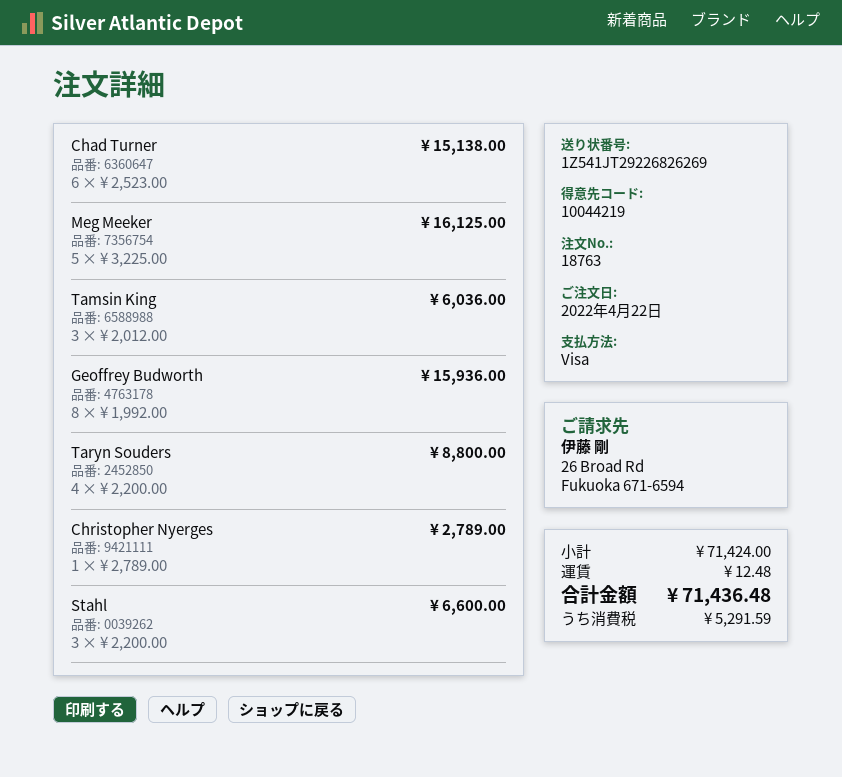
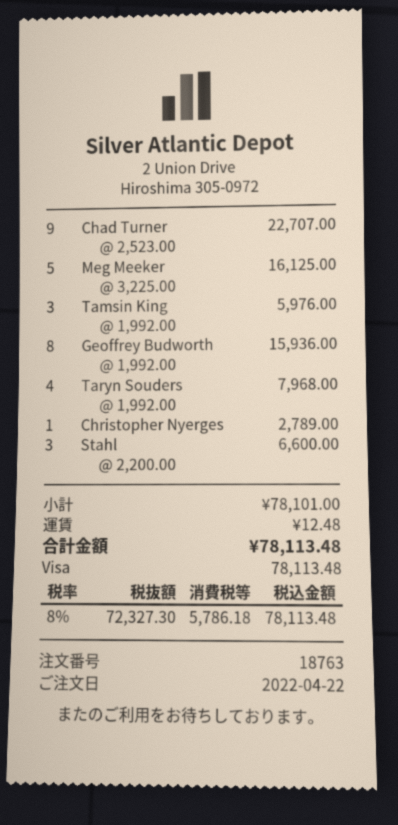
Chad Turner: 6 x 2523.00 = 15138.00 -> 9 x 2523.00 = 22707.00
Tamsin King: 3 x 2012.00 = 6036.00 -> 3 x 1992.00 = 5976.00
Taryn Souders: 4 x 2200.00 = 8800.00 -> 4 x 1992.00 = 7968.00
subtotal: 71424.00 -> 78101.00
tax: 5291.59 -> 5786.18
total: 71436.48 -> 78113.48

